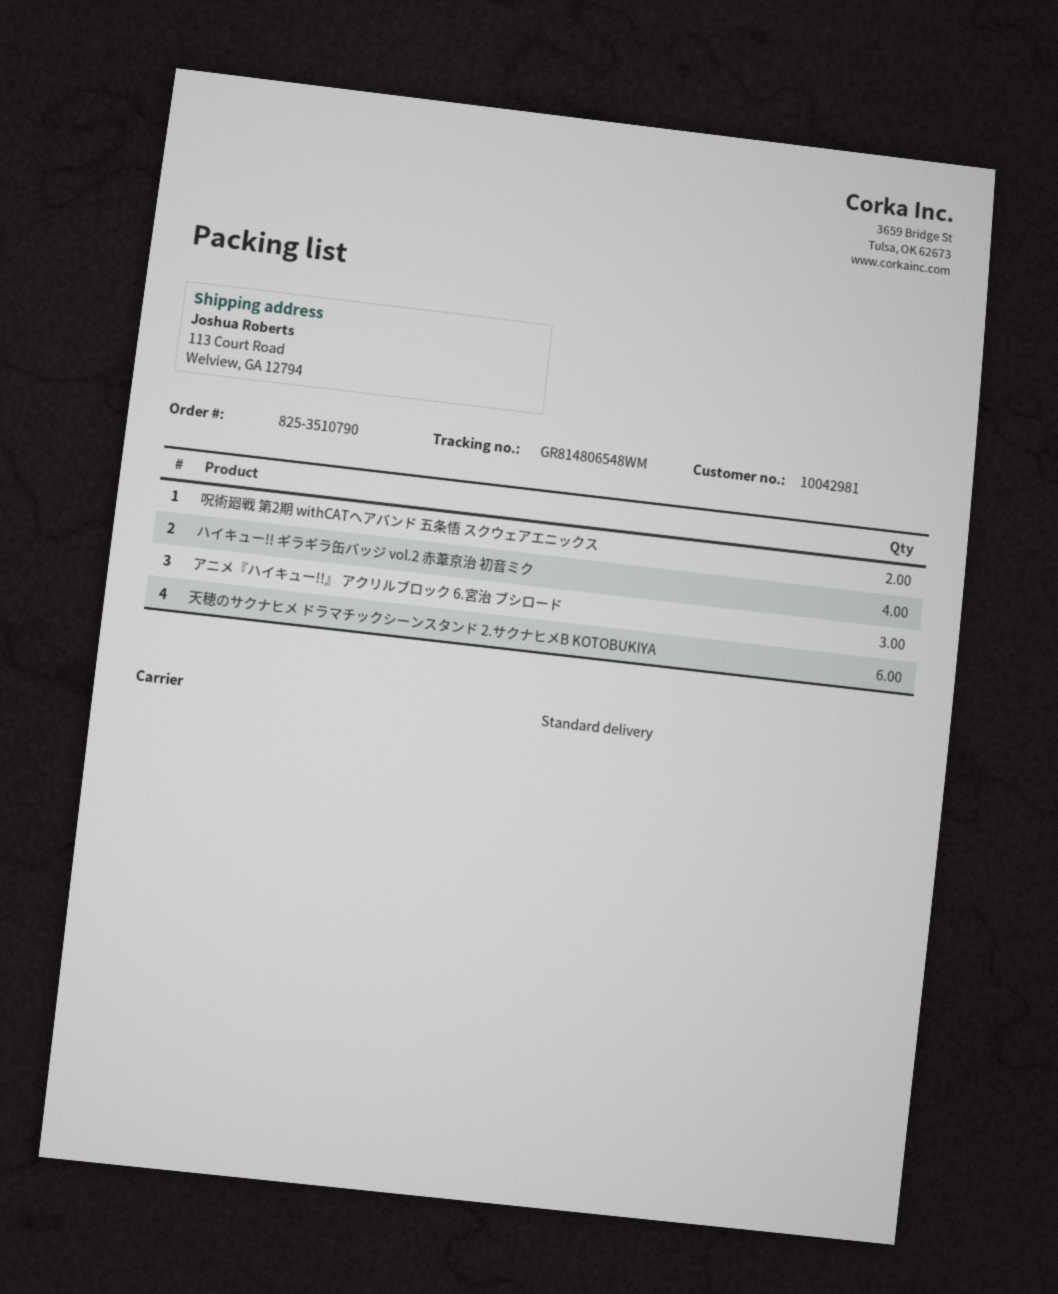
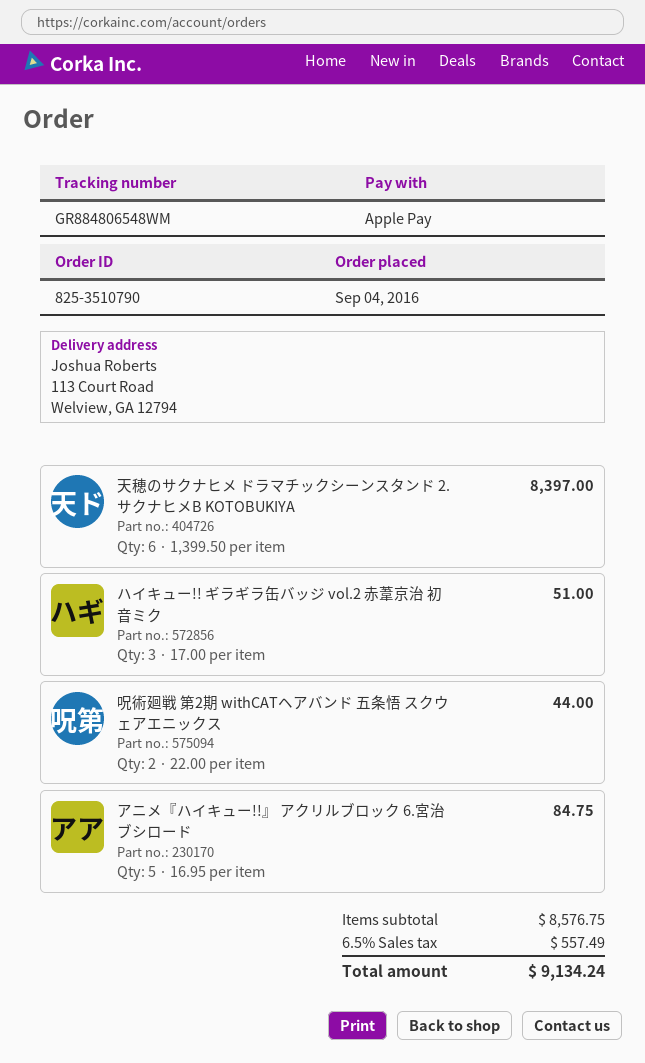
tracking number: GR814806548WM -> GR884806548WM
ハイキュー!! ギラギラ缶バッジ vol.2 赤葦京治 初音ミク: 4 -> 3
アニメ『ハイキュー!!』 アクリルブロック 6.宮治 ブシロード: 3 -> 5

